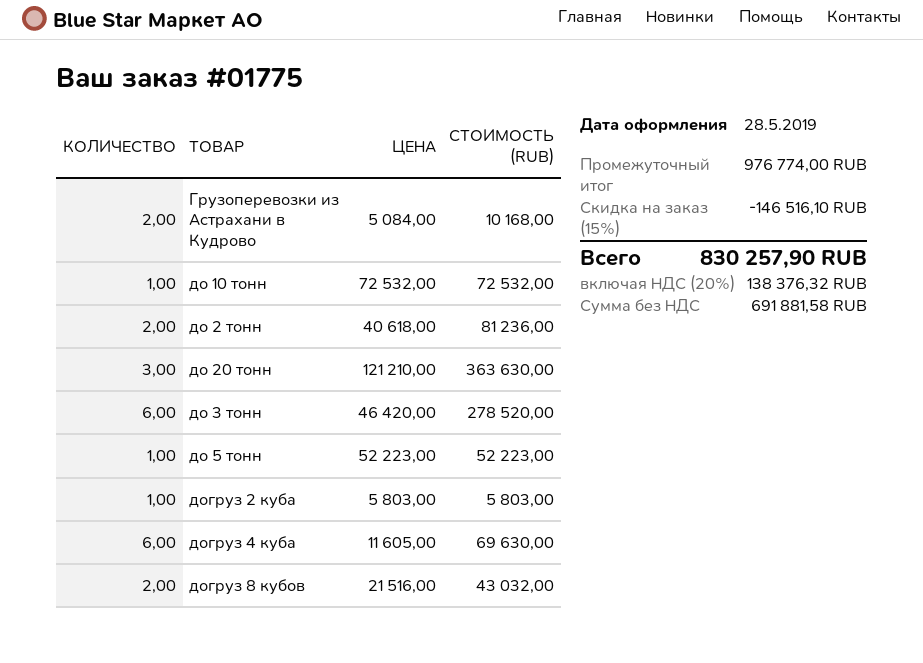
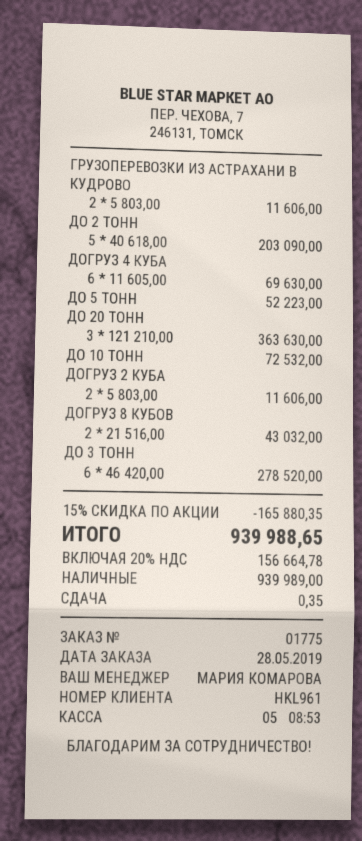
Грузоперевозки из Астрахани в Кудрово: 2 x 5084.00 = 10168.00 -> 2 x 5803.00 = 11606.00
до 2 тонн: 2 x 40618.00 = 81236.00 -> 5 x 40618.00 = 203090.00
догруз 2 куба: 1 x 5803.00 = 5803.00 -> 2 x 5803.00 = 11606.00
discount: 15% = 146516.10 -> 15% = 165880.35
tax: 20% = 138376.32 -> 20% = 156664.78
total: 830257.90 -> 939988.65

